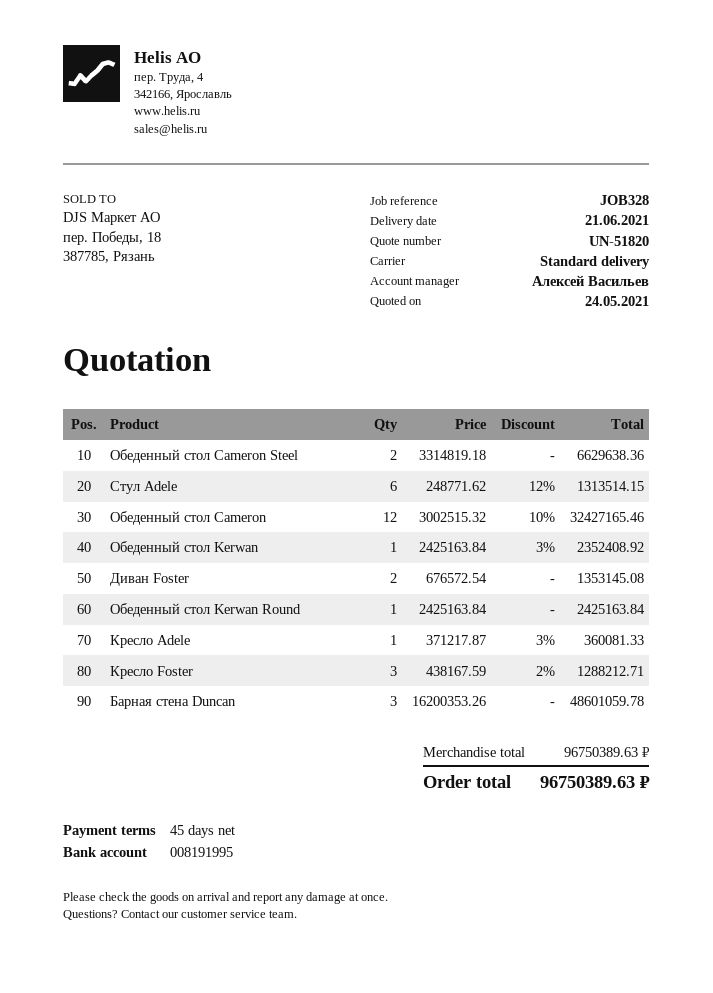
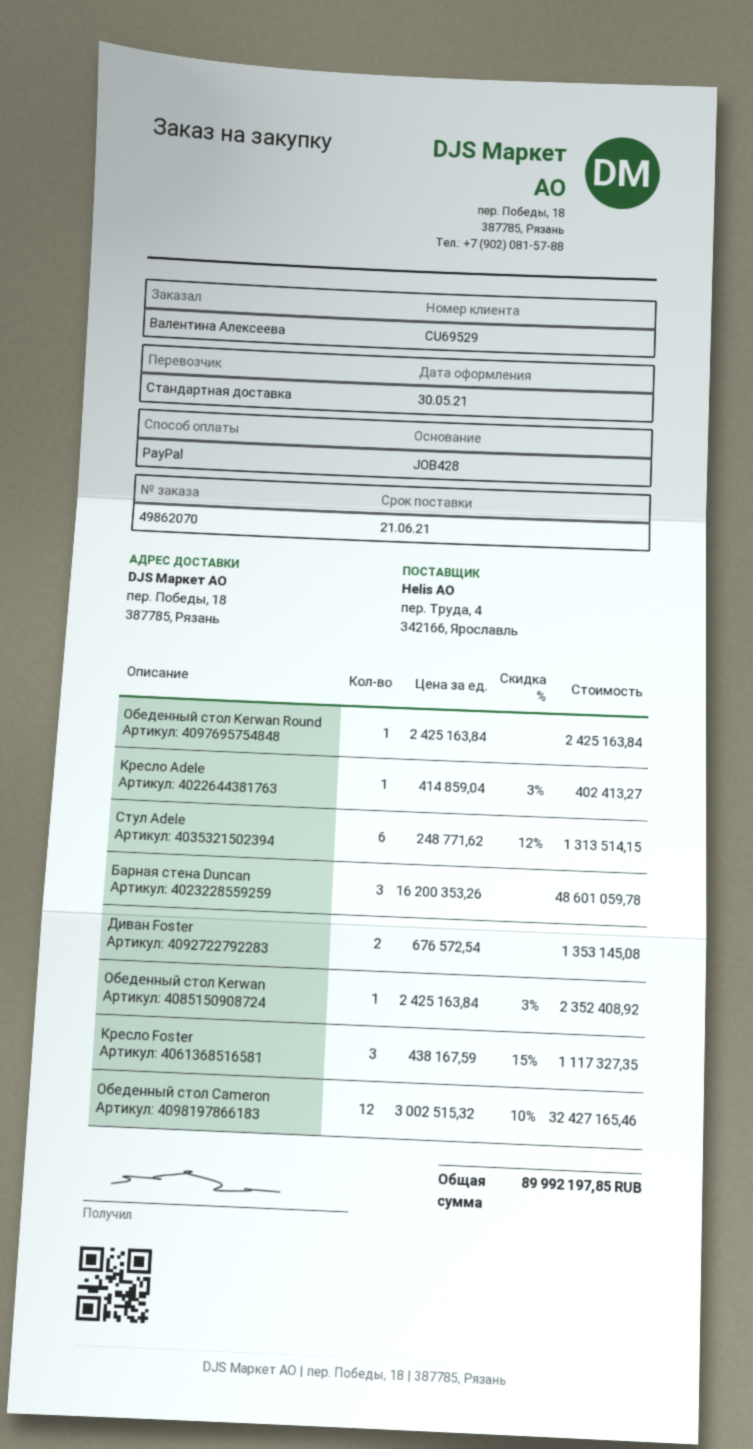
reference: JOB328 -> JOB428
Обеденный стол Cameron Steel: 2 x 3314819.18 = 6629638.36 -> none
Кресло Adele: 1 x 371217.87 - 3% = 360081.33 -> 1 x 414859.04 - 3% = 402413.27
Кресло Foster: 3 x 438167.59 - 2% = 1288212.71 -> 3 x 438167.59 - 15% = 1117327.35
total: 96750389.63 -> 89992197.85

